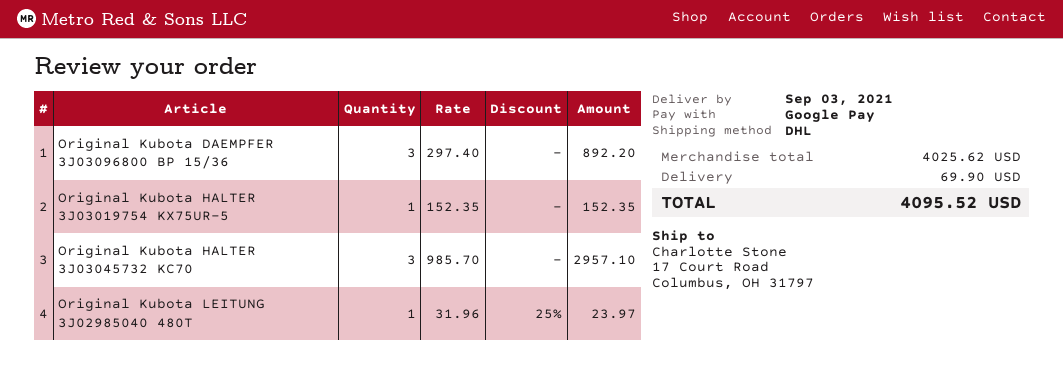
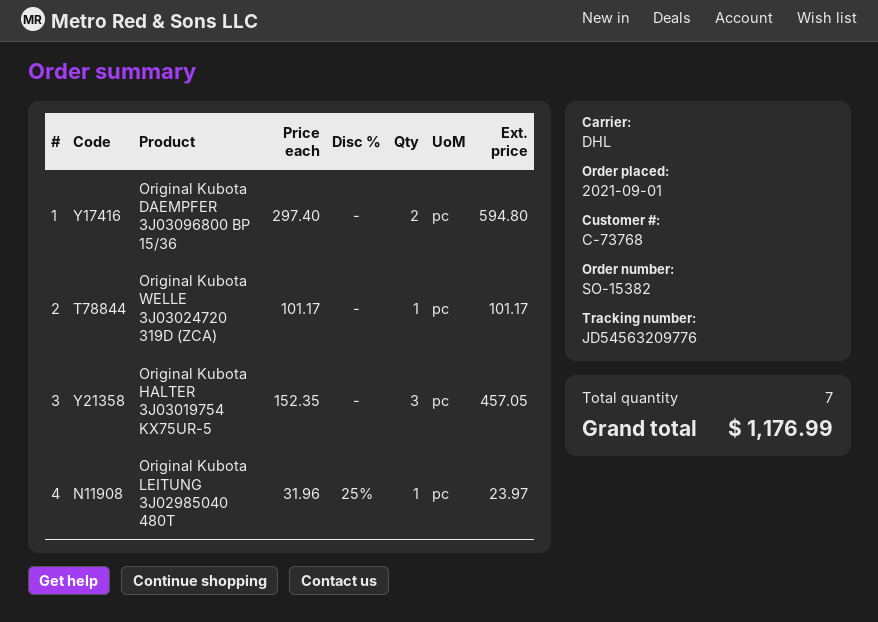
Original Kubota DAEMPFER 3J03096800 BP 15/36: 3 x 297.40 = 892.20 -> 2 x 297.40 = 594.80
Original Kubota HALTER 3J03019754 KX75UR-5: 1 x 152.35 = 152.35 -> 3 x 152.35 = 457.05
Original Kubota HALTER 3J03045732 KC70: 3 x 985.70 = 2957.10 -> none
Original Kubota WELLE 3J03024720 319D (ZCA): none -> 1 x 101.17 = 101.17
shipping: 69.90 -> none
total: 4095.52 -> 1176.99

